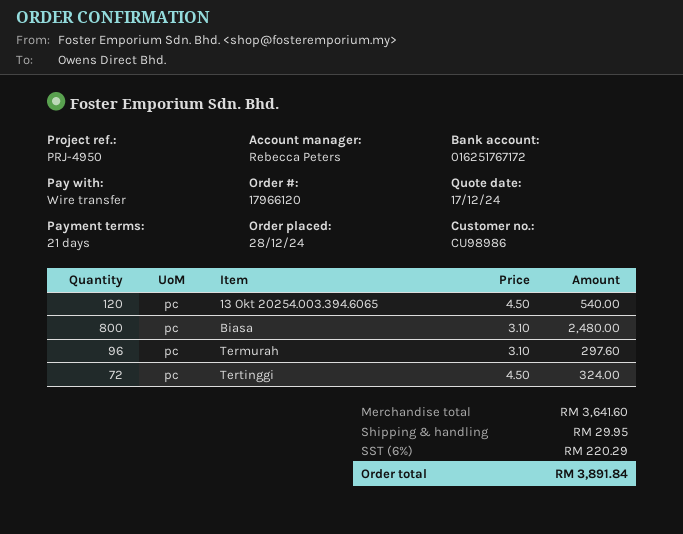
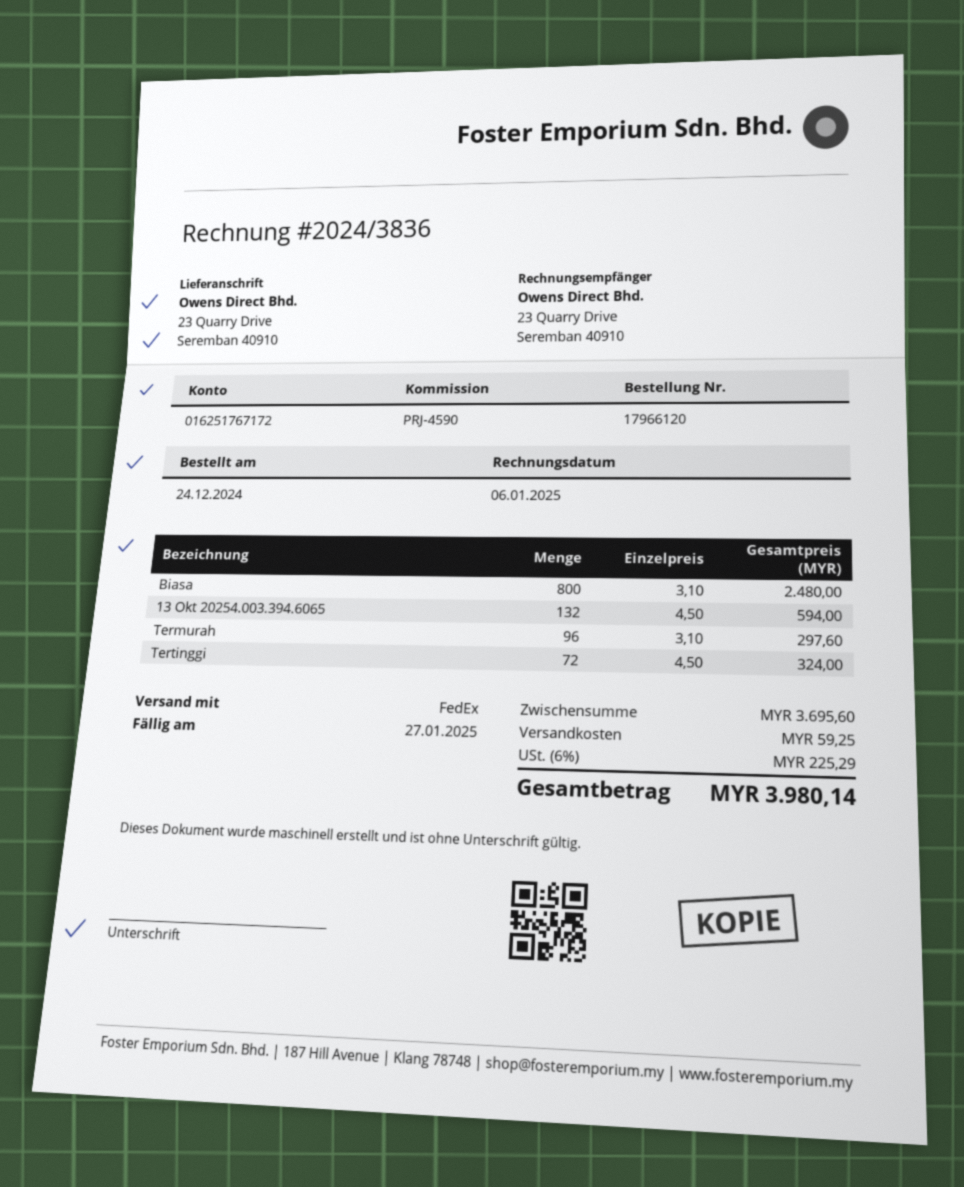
order date: 2024-12-28 -> 2024-12-24
reference: PRJ-4950 -> PRJ-4590
13 Okt 20254.003.394.6065: 120 x 4.50 = 540.00 -> 132 x 4.50 = 594.00
subtotal: 3641.60 -> 3695.60
shipping: 29.95 -> 59.25
tax: 6% = 220.29 -> 6% = 225.29
total: 3891.84 -> 3980.14

